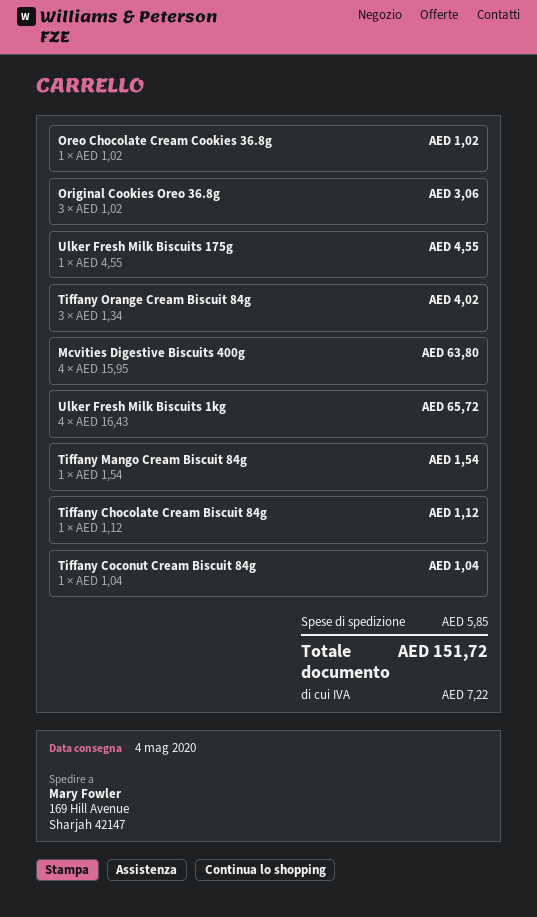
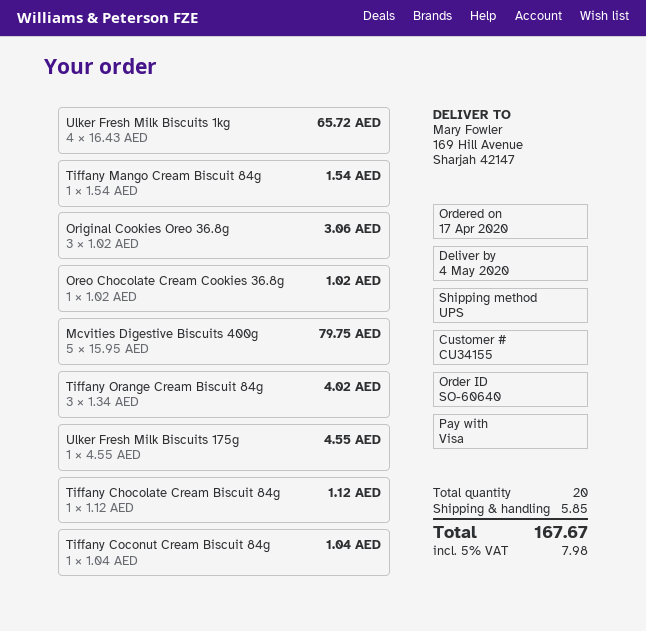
Mcvities Digestive Biscuits 400g: 4 x 15.95 = 63.80 -> 5 x 15.95 = 79.75
tax: 7.22 -> 7.98
total: 151.72 -> 167.67

